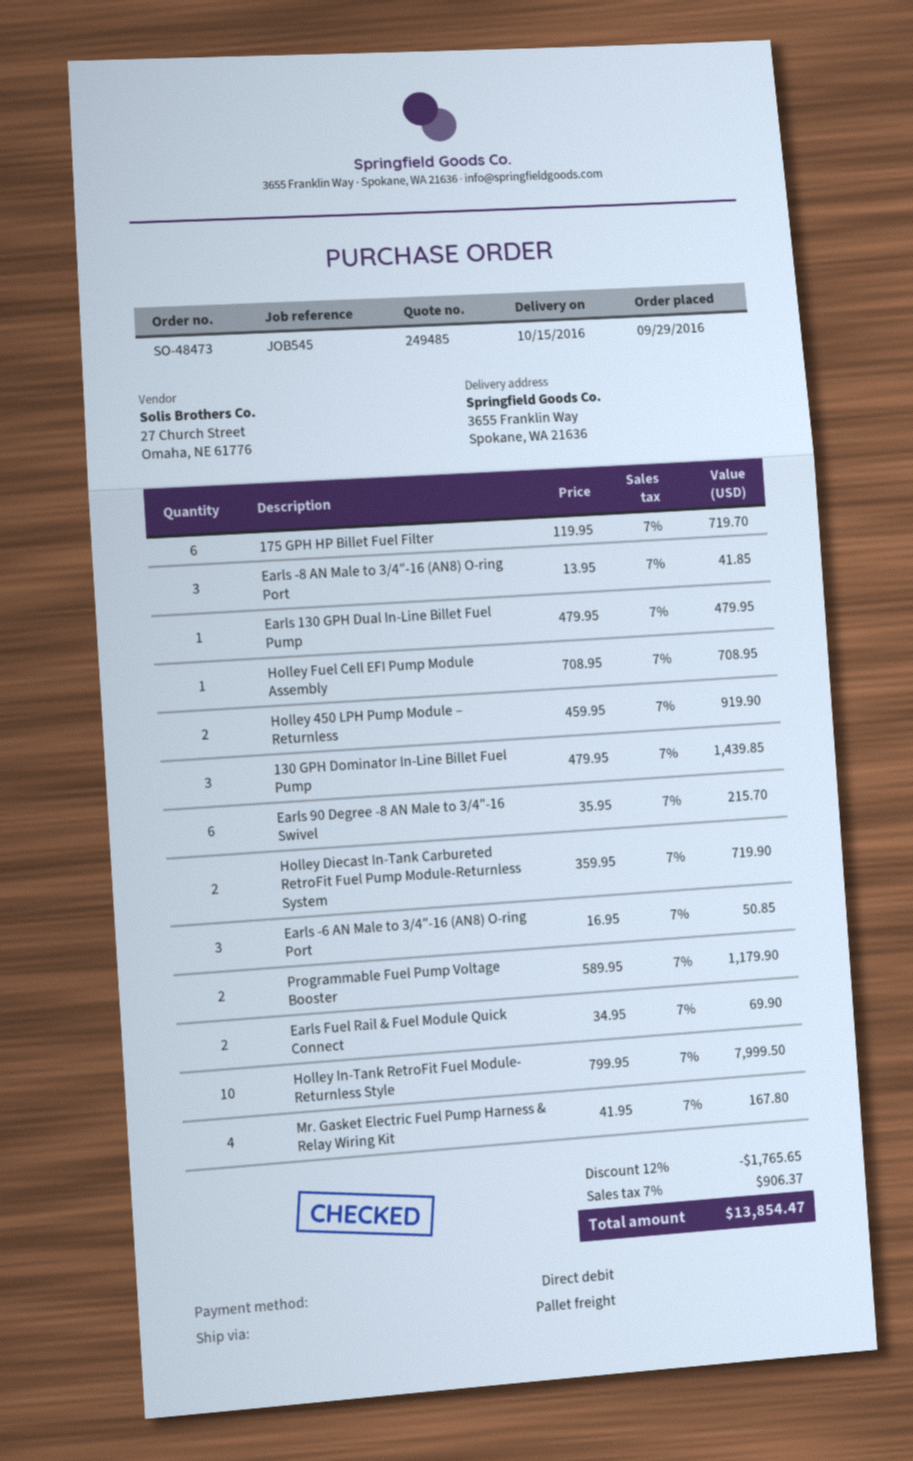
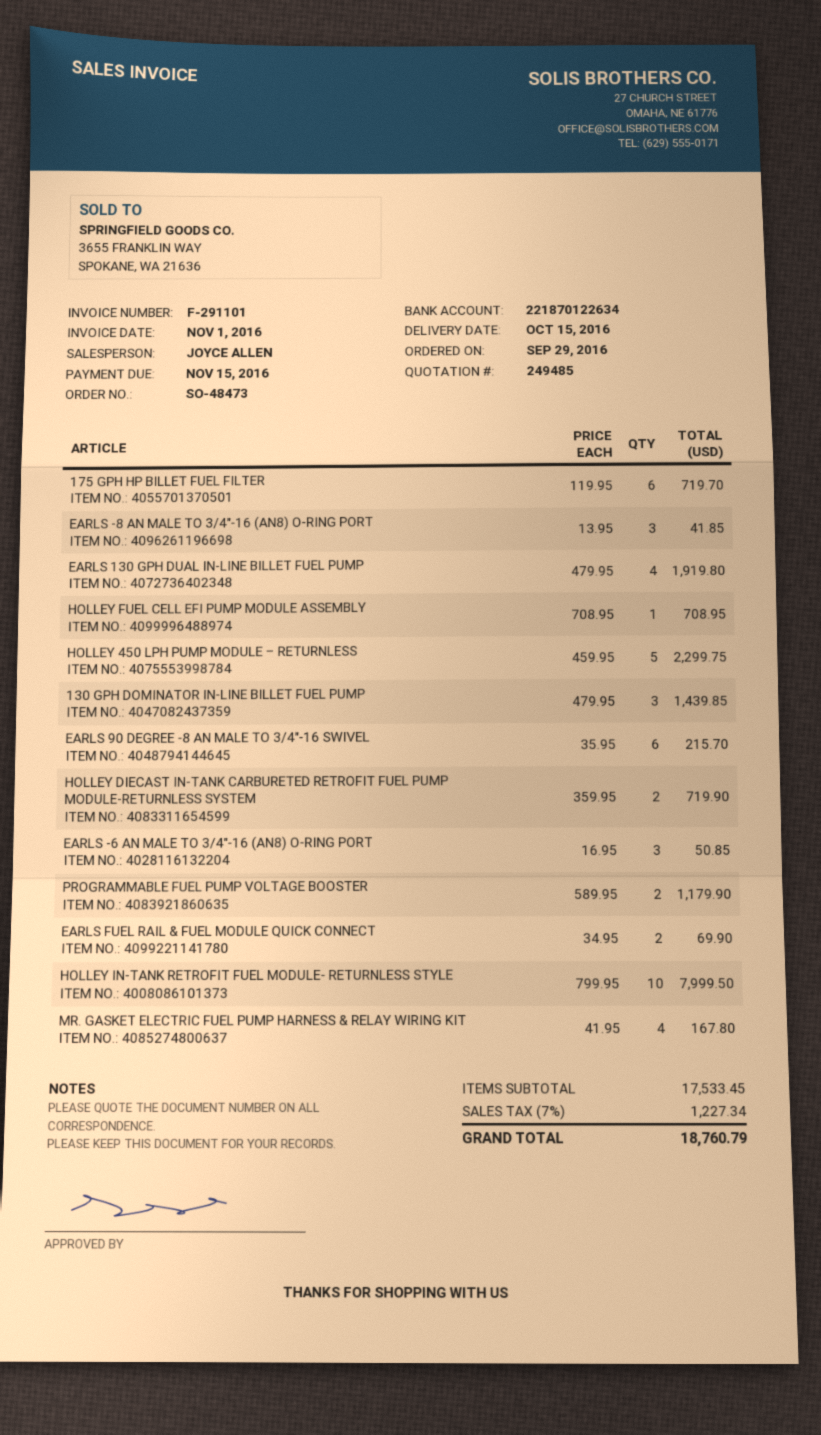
Earls 130 GPH Dual In-Line Billet Fuel Pump: 1 x 479.95 = 479.95 -> 4 x 479.95 = 1919.80
Holley 450 LPH Pump Module – Returnless: 2 x 459.95 = 919.90 -> 5 x 459.95 = 2299.75
discount: 12% = 1765.65 -> none
tax: 7% = 906.37 -> 7% = 1227.34
total: 13854.47 -> 18760.79

